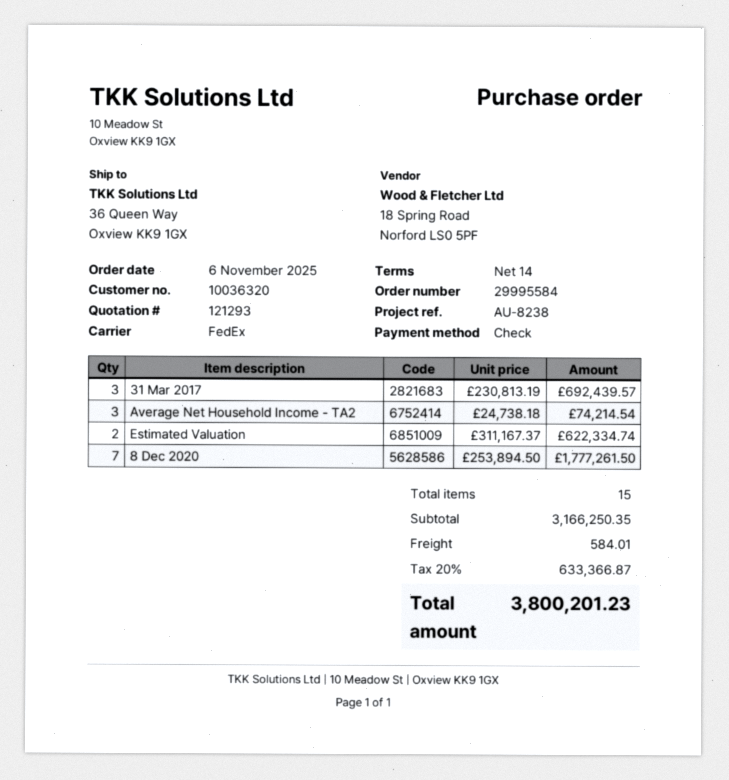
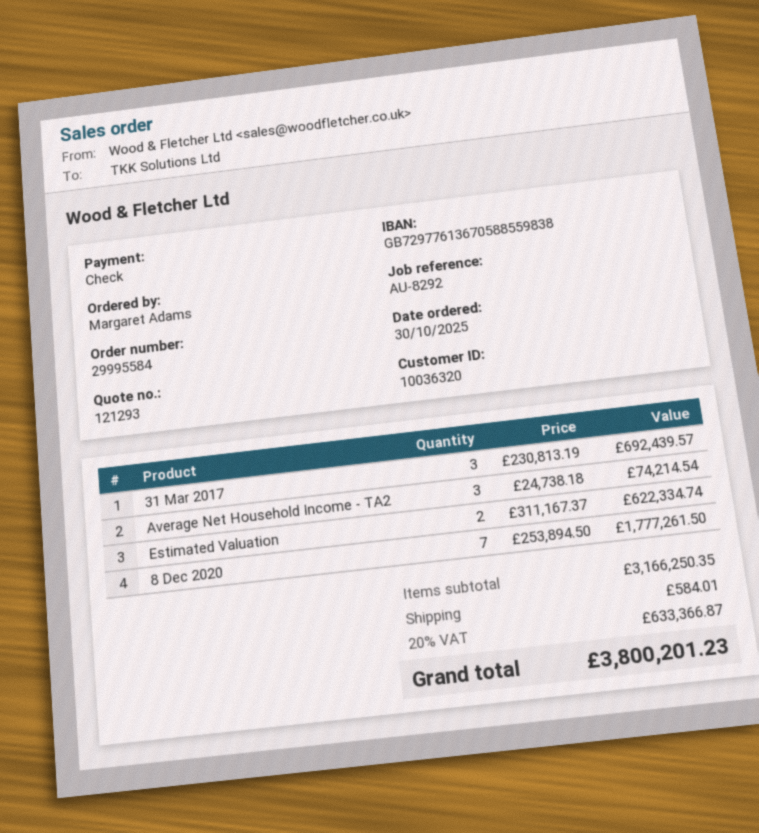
order date: 2025-11-06 -> 2025-10-30
reference: AU-8238 -> AU-8292

